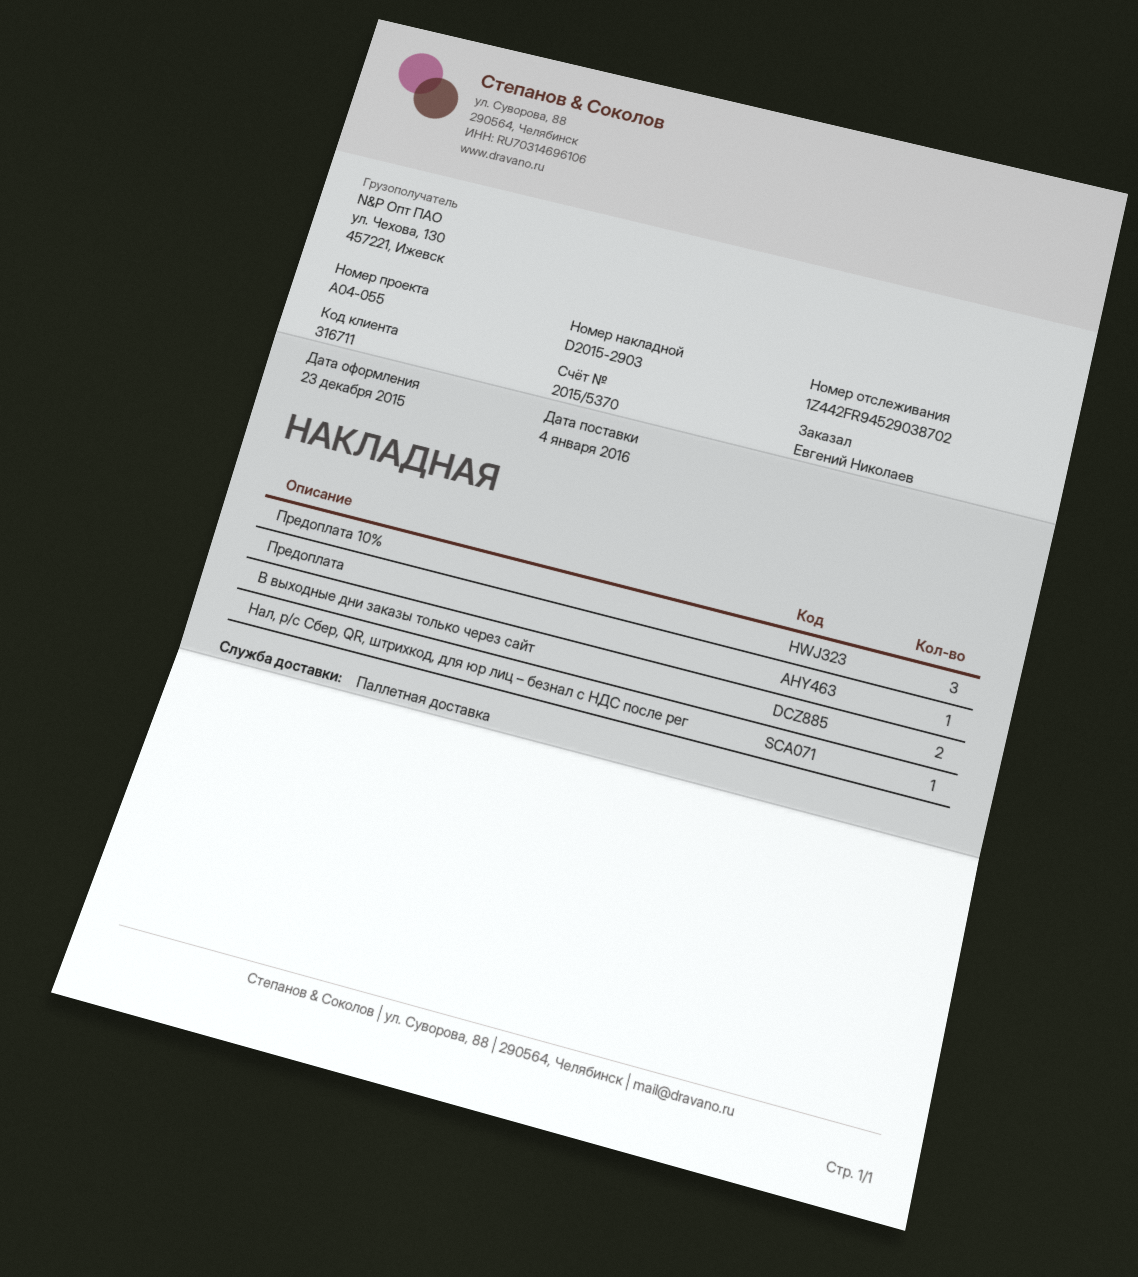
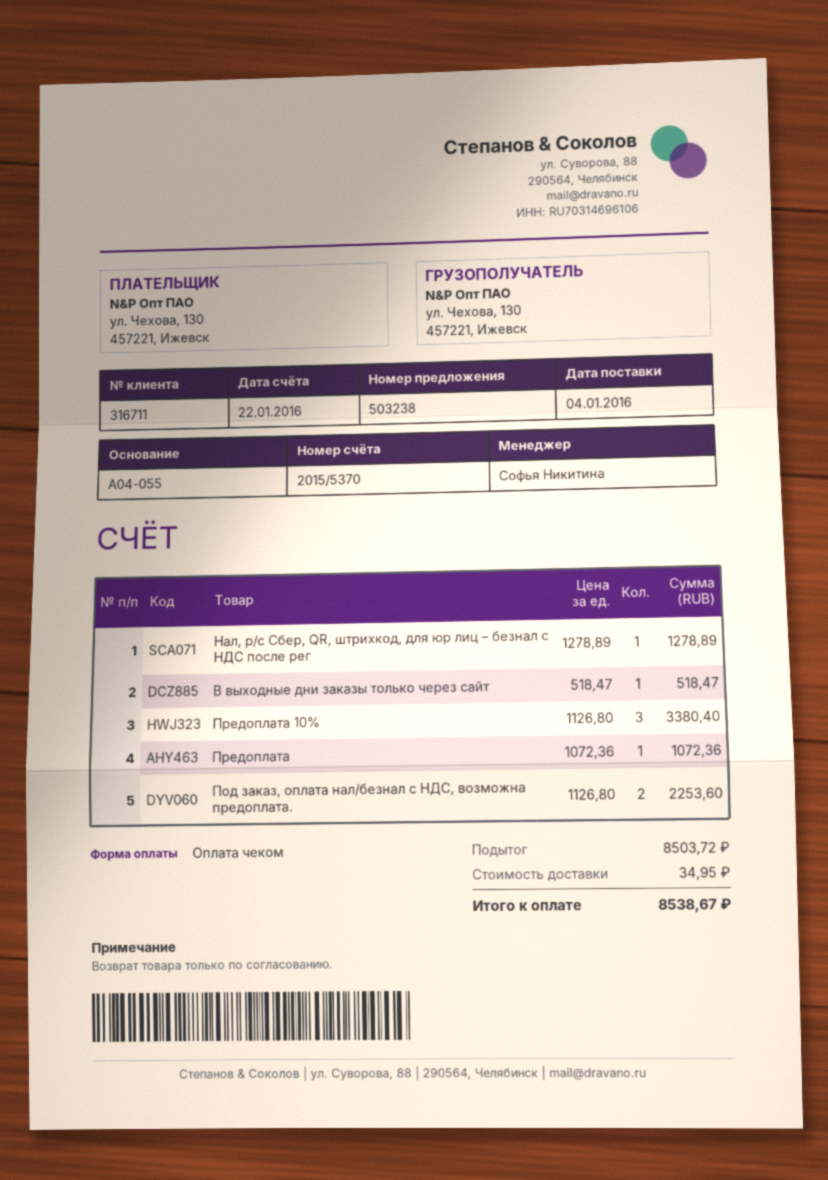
В выходные дни заказы только через сайт: 2 -> 1
Под заказ, оплата нал/безнал с НДС, возможна предоплата.: none -> 2

